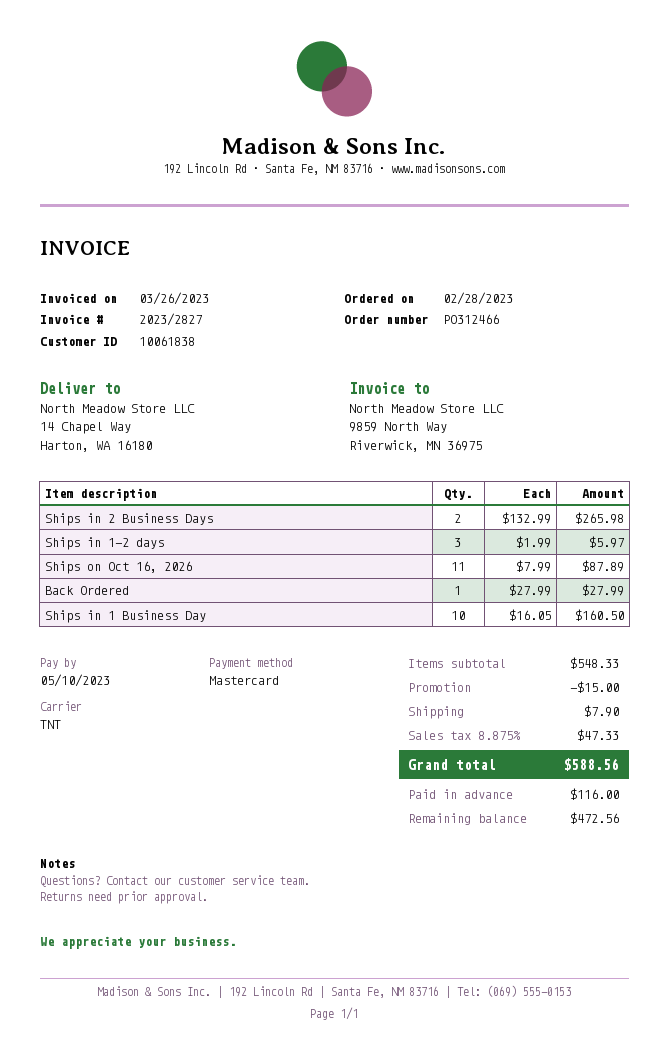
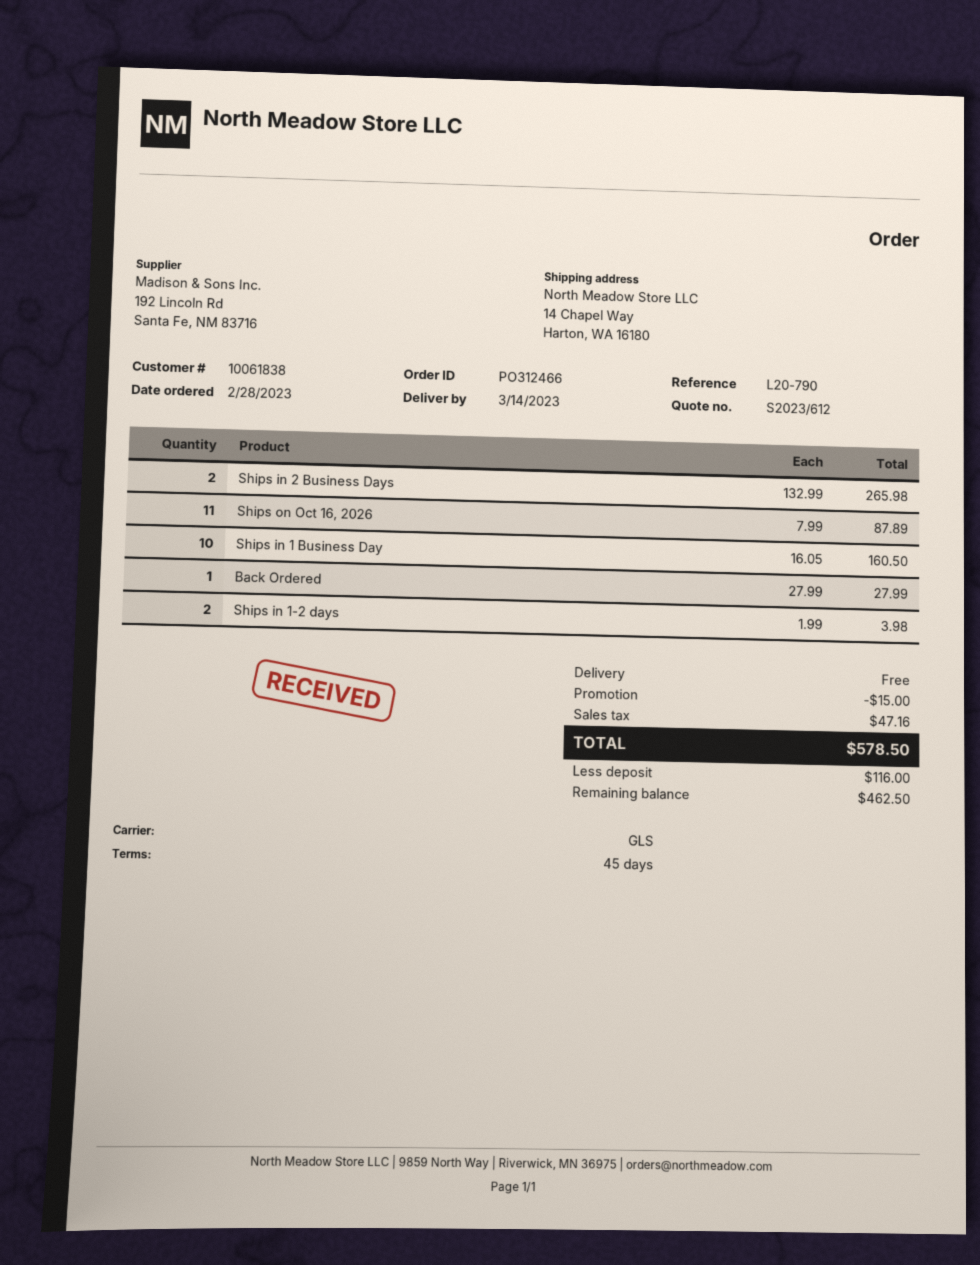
shipping method: TNT -> GLS
Ships in 1-2 days: 3 x 1.99 = 5.97 -> 2 x 1.99 = 3.98
shipping: 7.90 -> 0.00
tax: 47.33 -> 47.16
total: 588.56 -> 578.50
balance: 472.56 -> 462.50

